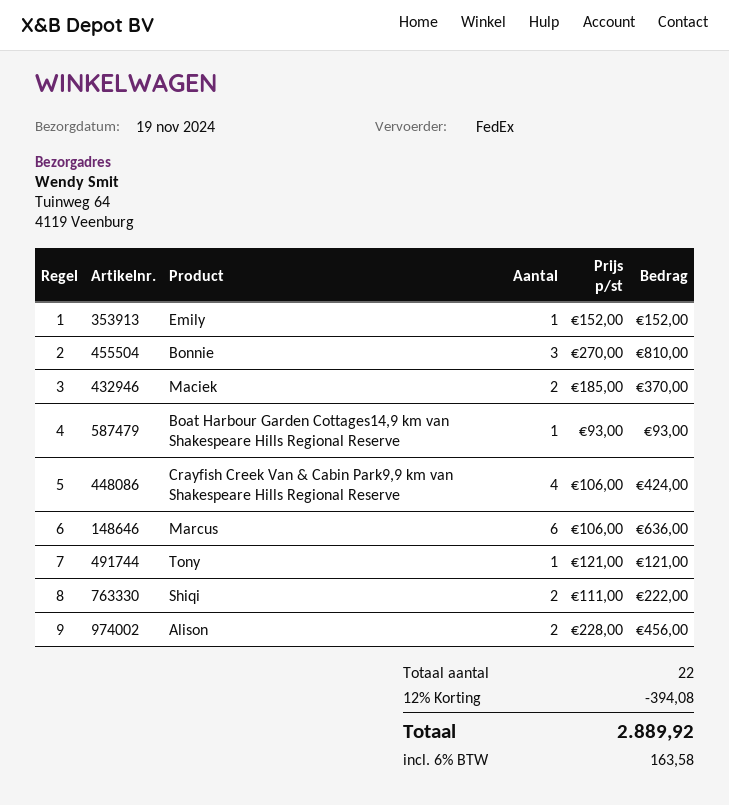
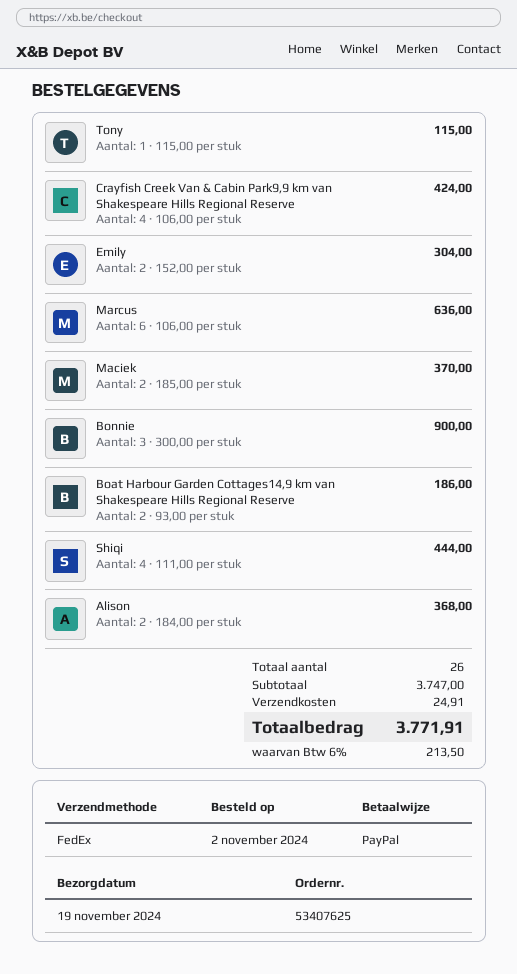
Emily: 1 x 152.00 = 152.00 -> 2 x 152.00 = 304.00
Bonnie: 3 x 270.00 = 810.00 -> 3 x 300.00 = 900.00
Boat Harbour Garden Cottages14,9 km van Shakespeare Hills Regional Reserve: 1 x 93.00 = 93.00 -> 2 x 93.00 = 186.00
Tony: 1 x 121.00 = 121.00 -> 1 x 115.00 = 115.00
Shiqi: 2 x 111.00 = 222.00 -> 4 x 111.00 = 444.00
Alison: 2 x 228.00 = 456.00 -> 2 x 184.00 = 368.00
total quantity: 22 -> 26
discount: 12% = 394.08 -> none
shipping: none -> 24.91
tax: 6% = 163.58 -> 6% = 213.50
total: 2889.92 -> 3771.91

